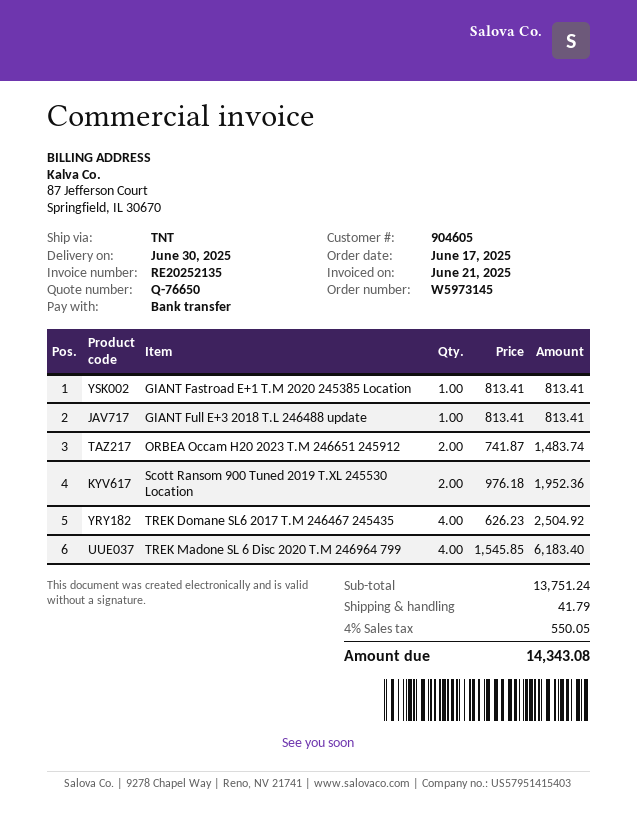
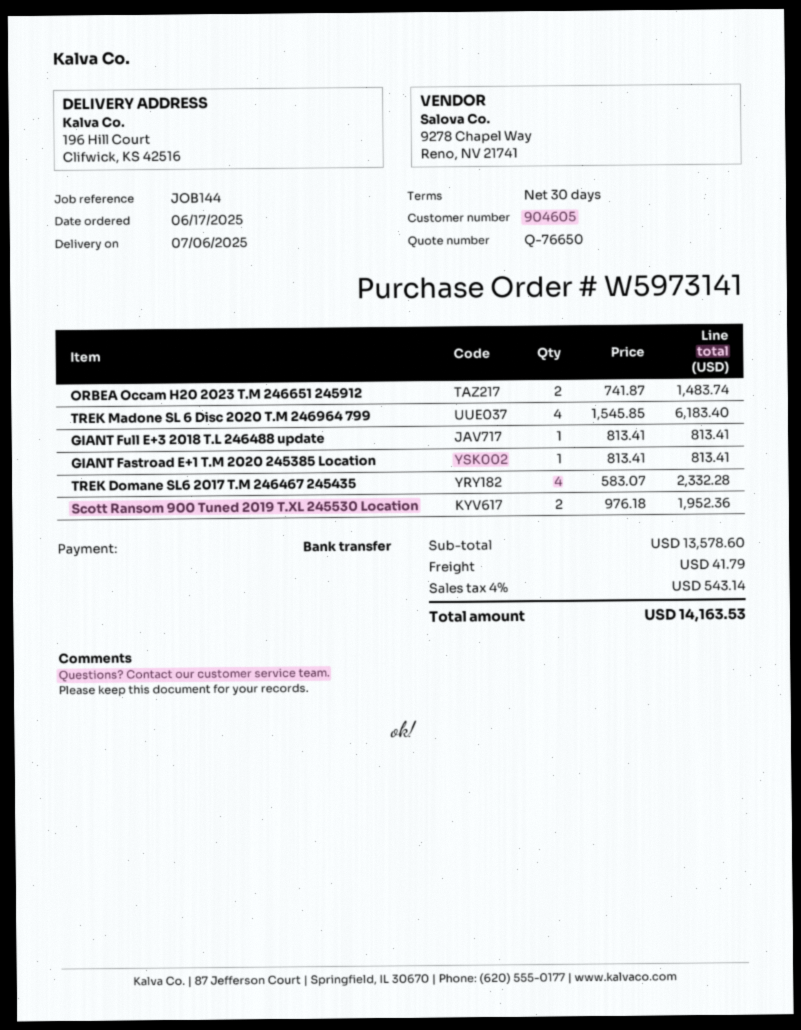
order number: W5973145 -> W5973141
delivery date: 2025-06-30 -> 2025-07-06
TREK Domane SL6 2017 T.M 246467 245435: 4 x 626.23 = 2504.92 -> 4 x 583.07 = 2332.28
subtotal: 13751.24 -> 13578.60
tax: 4% = 550.05 -> 4% = 543.14
total: 14343.08 -> 14163.53

